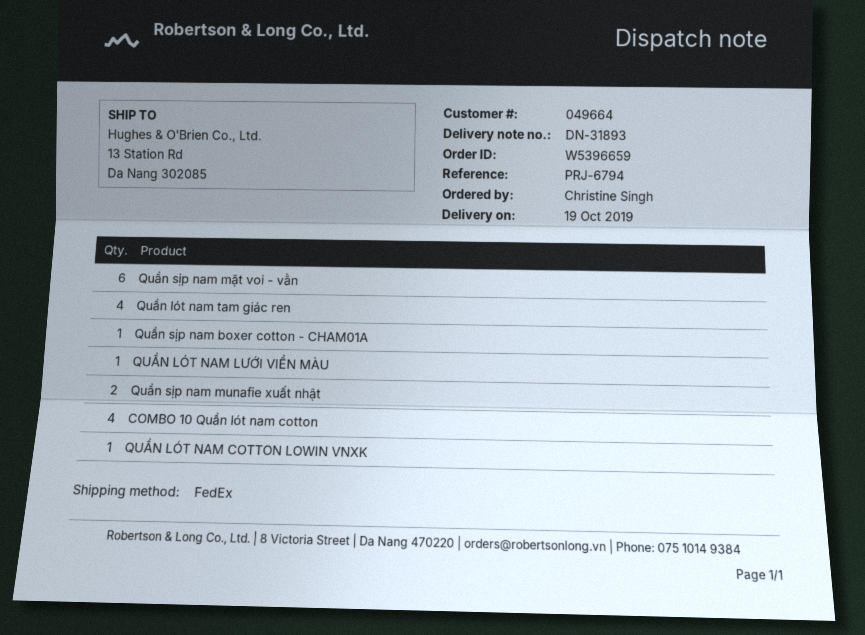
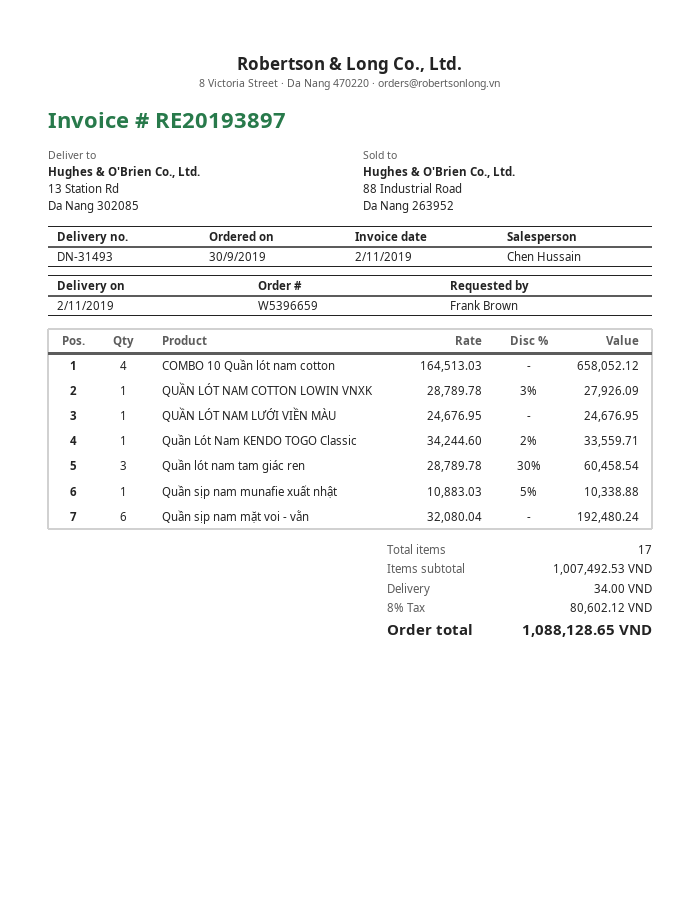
delivery note number: DN-31893 -> DN-31493
delivery date: 2019-10-19 -> 2019-11-02
ordered by: Christine Singh -> Frank Brown
Quần lót nam tam giác ren: 4 -> 3
Quần sịp nam boxer cotton - CHAM01A: 1 -> none
Quần sịp nam munafie xuất nhật: 2 -> 1
Quần Lót Nam KENDO TOGO Classic: none -> 1

